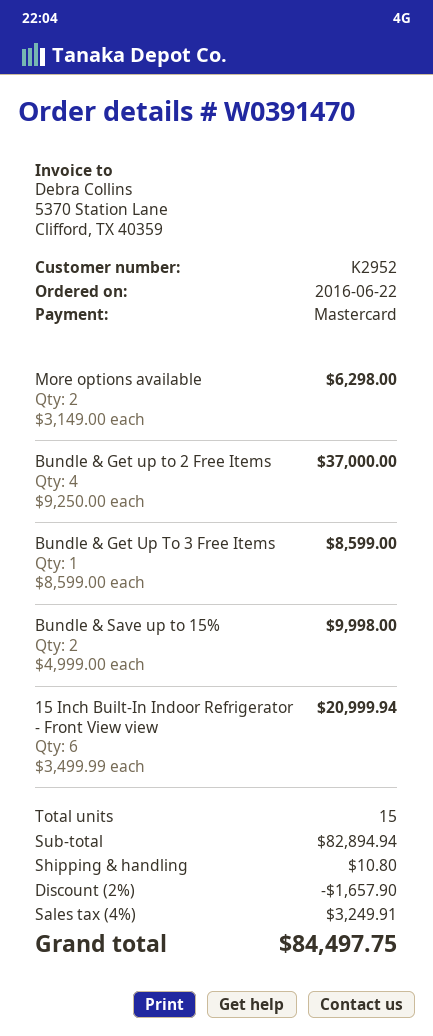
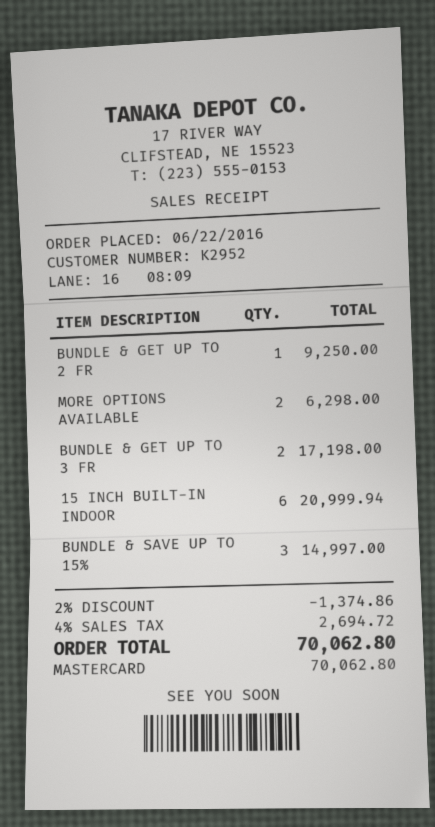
Bundle & Get up to 2 Free Items: 4 for 37000.00 -> 1 for 9250.00
Bundle & Get Up To 3 Free Items: 1 for 8599.00 -> 2 for 17198.00
Bundle & Save up to 15%: 2 for 9998.00 -> 3 for 14997.00
discount: 2% = 1657.90 -> 2% = 1374.86
shipping: 10.80 -> none
tax: 4% = 3249.91 -> 4% = 2694.72
total: 84497.75 -> 70062.80

